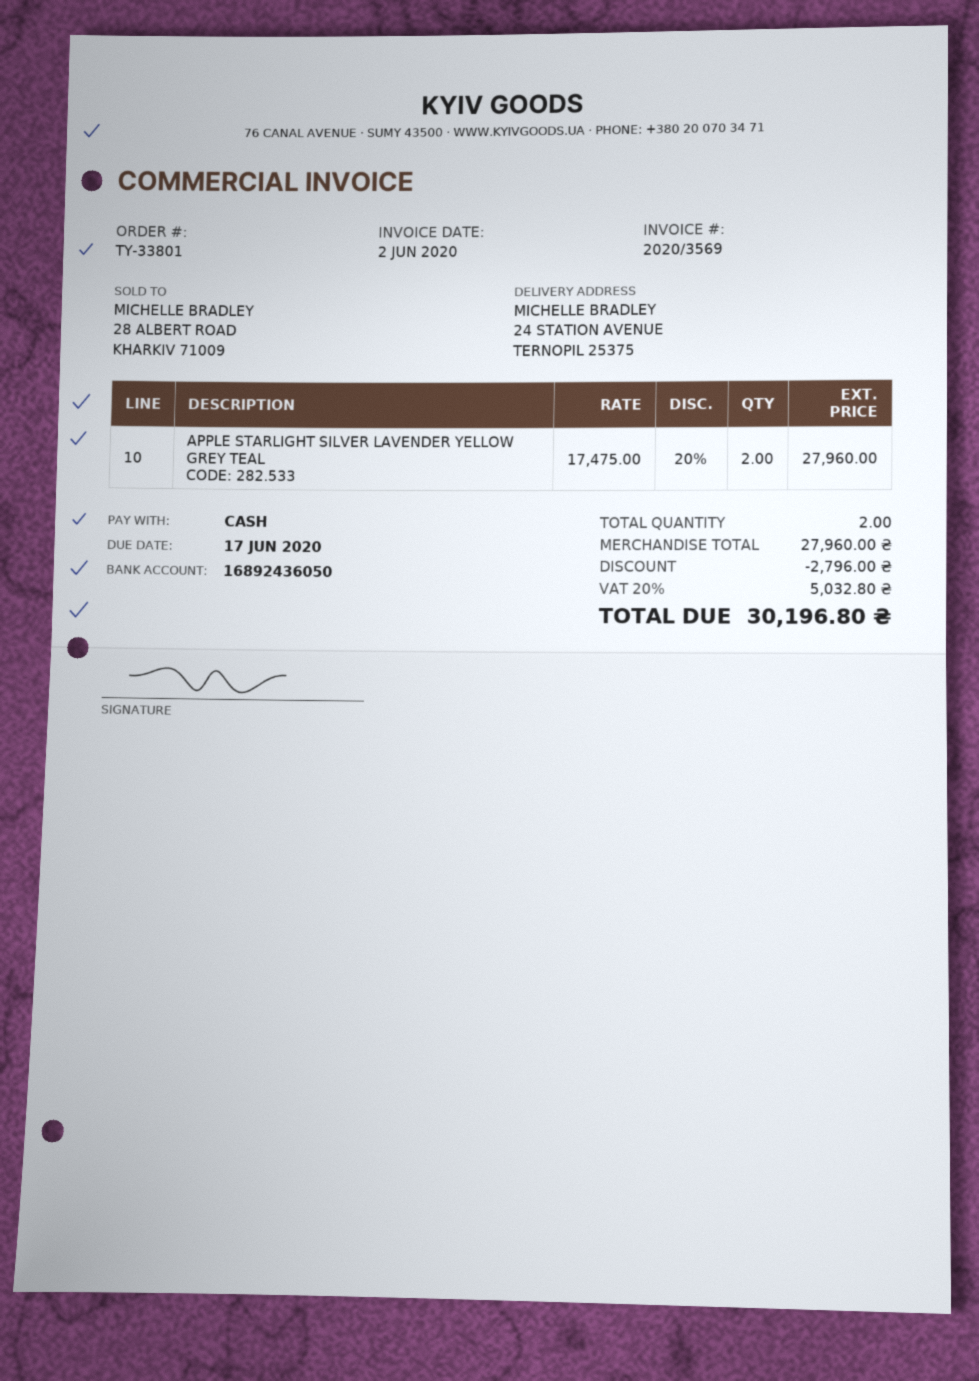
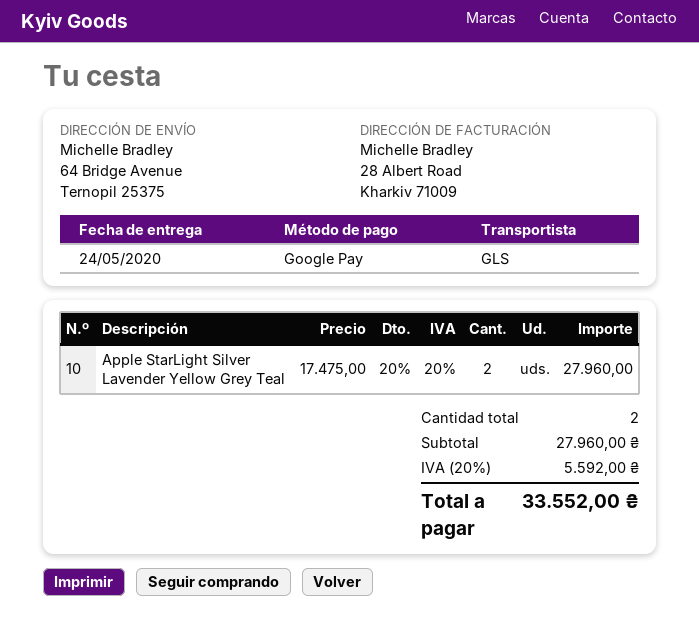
payment method: cash -> Google Pay
ship to: 24 STATION AVENUE, TERNOPIL 25375 -> 64 Bridge Avenue, Ternopil 25375
discount: 2796.00 -> none
tax: 20% = 5032.80 -> 20% = 5592.00
total: 30196.80 -> 33552.00

